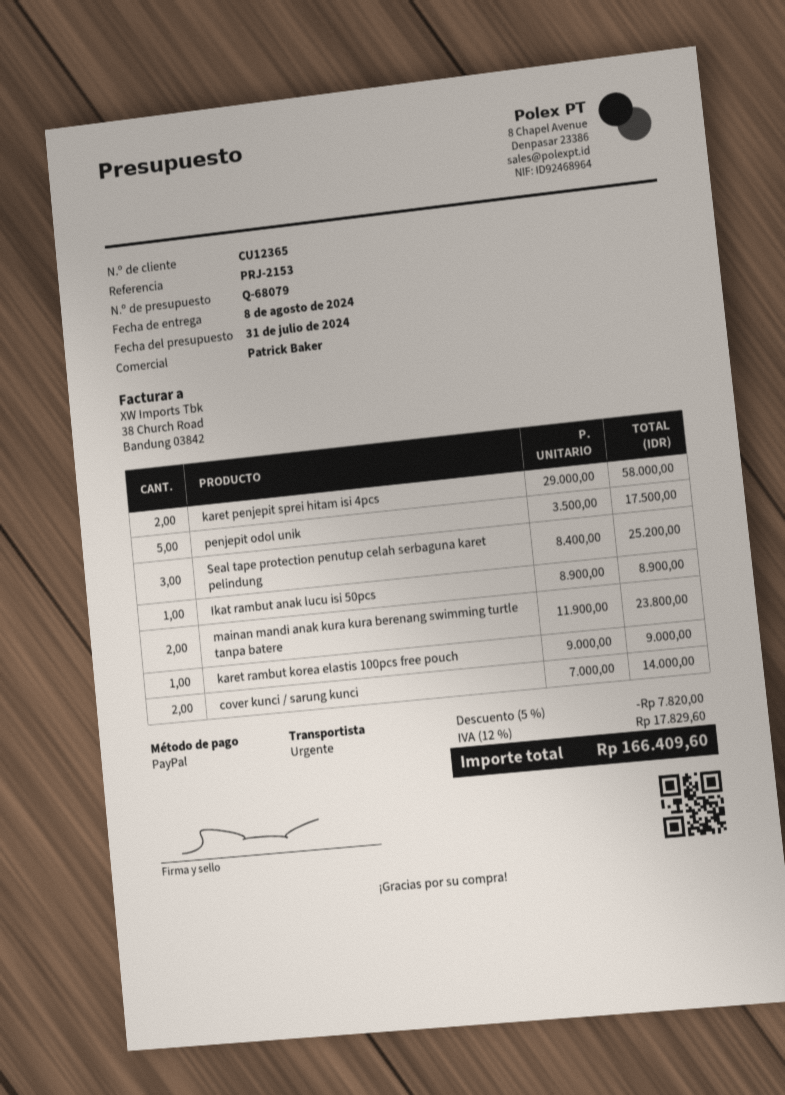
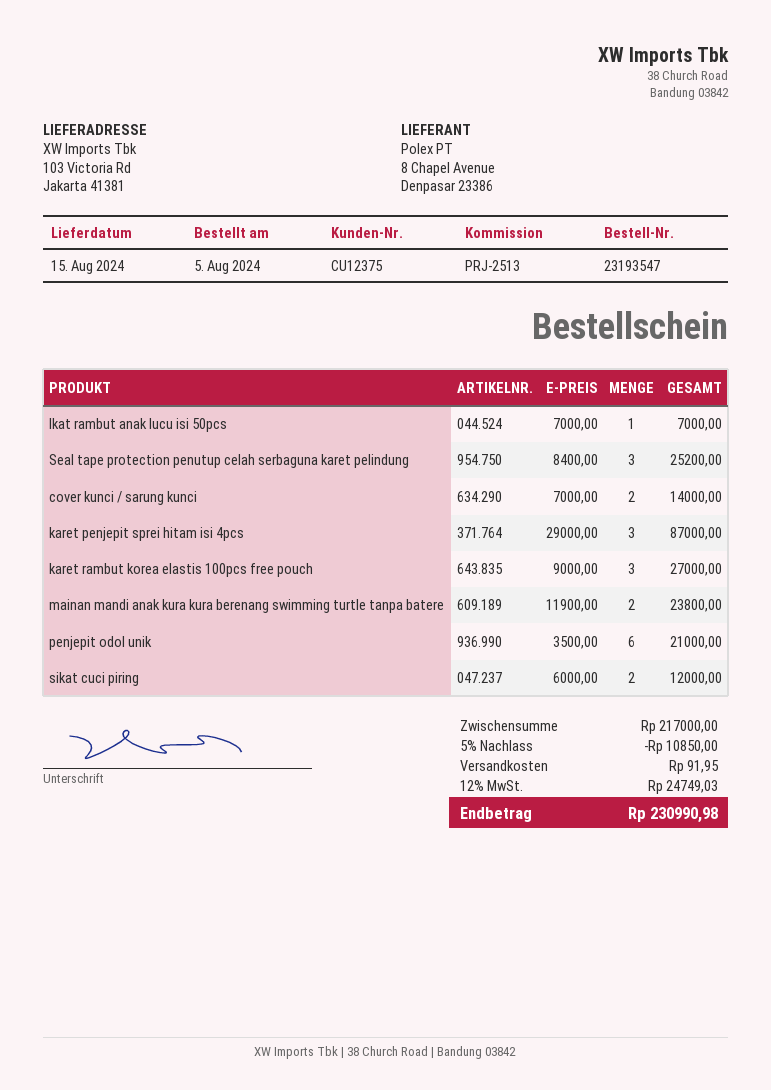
delivery date: 2024-08-08 -> 2024-08-15
customer number: CU12365 -> CU12375
reference: PRJ-2153 -> PRJ-2513
karet penjepit sprei hitam isi 4pcs: 2 x 29000.00 = 58000.00 -> 3 x 29000.00 = 87000.00
penjepit odol unik: 5 x 3500.00 = 17500.00 -> 6 x 3500.00 = 21000.00
Ikat rambut anak lucu isi 50pcs: 1 x 8900.00 = 8900.00 -> 1 x 7000.00 = 7000.00
karet rambut korea elastis 100pcs free pouch: 1 x 9000.00 = 9000.00 -> 3 x 9000.00 = 27000.00
sikat cuci piring: none -> 2 x 6000.00 = 12000.00
discount: 5% = 7820.00 -> 5% = 10850.00
shipping: none -> 91.95
tax: 12% = 17829.60 -> 12% = 24749.03
total: 166409.60 -> 230990.98

